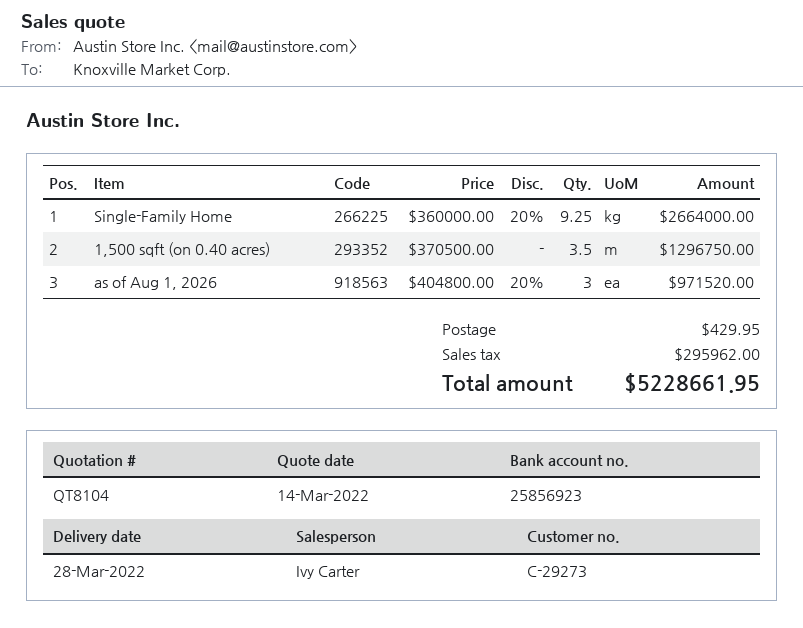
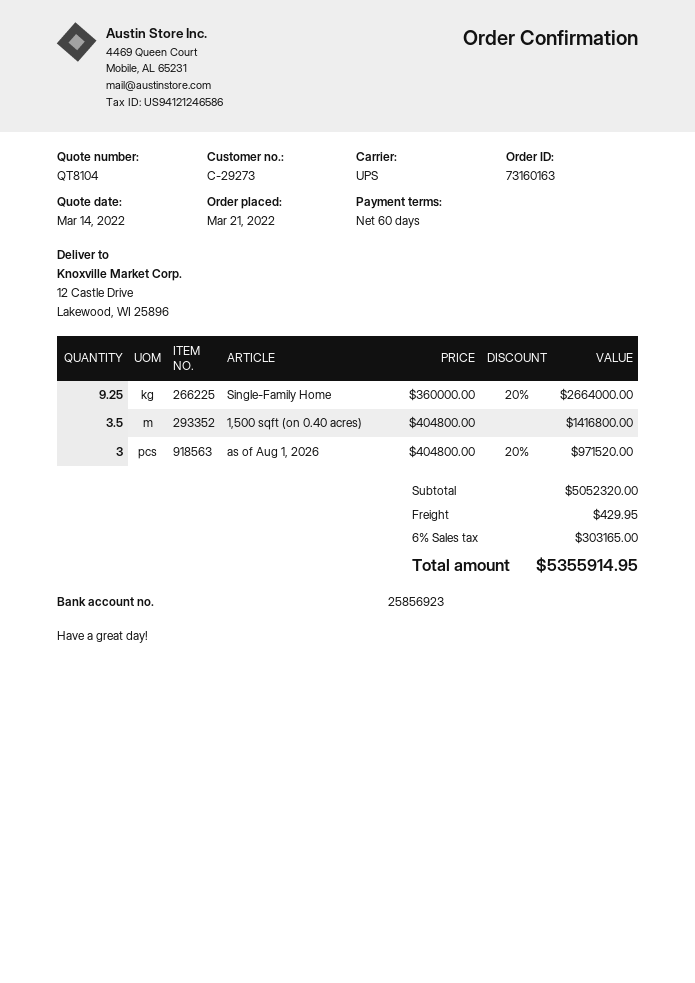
1,500 sqft (on 0.40 acres): 3.5 x 370500.00 = 1296750.00 -> 3.5 x 404800.00 = 1416800.00
tax: 295962.00 -> 303165.00
total: 5228661.95 -> 5355914.95

